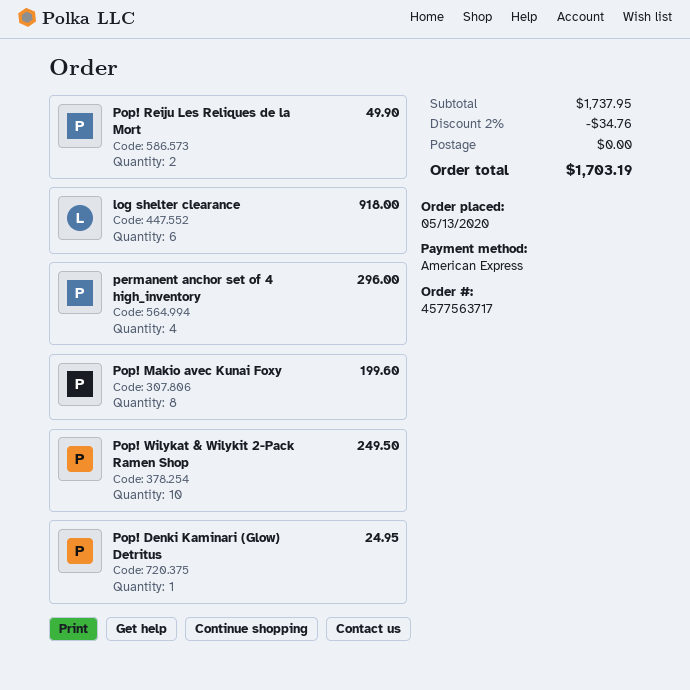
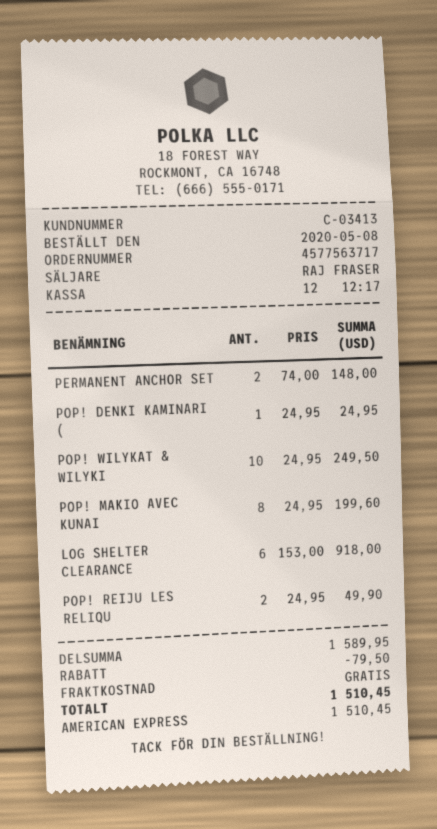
order date: 2020-05-13 -> 2020-05-08
permanent anchor set of 4 high_inventory: 4 for 296.00 -> 2 for 148.00
subtotal: 1737.95 -> 1589.95
discount: 34.76 -> 79.50
total: 1703.19 -> 1510.45

